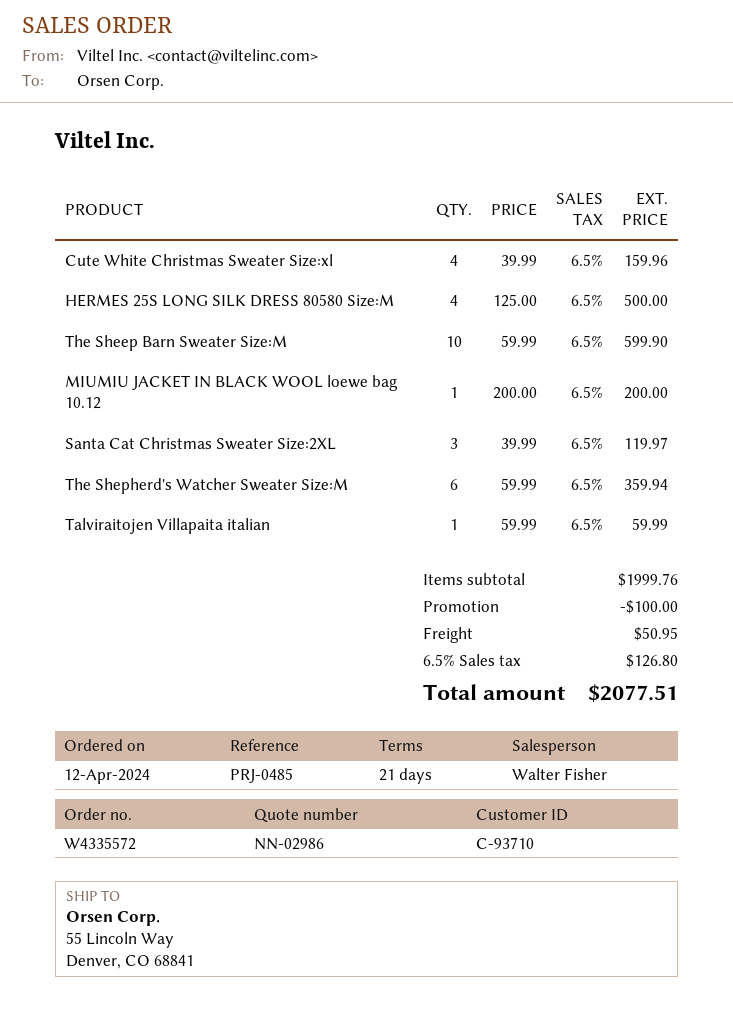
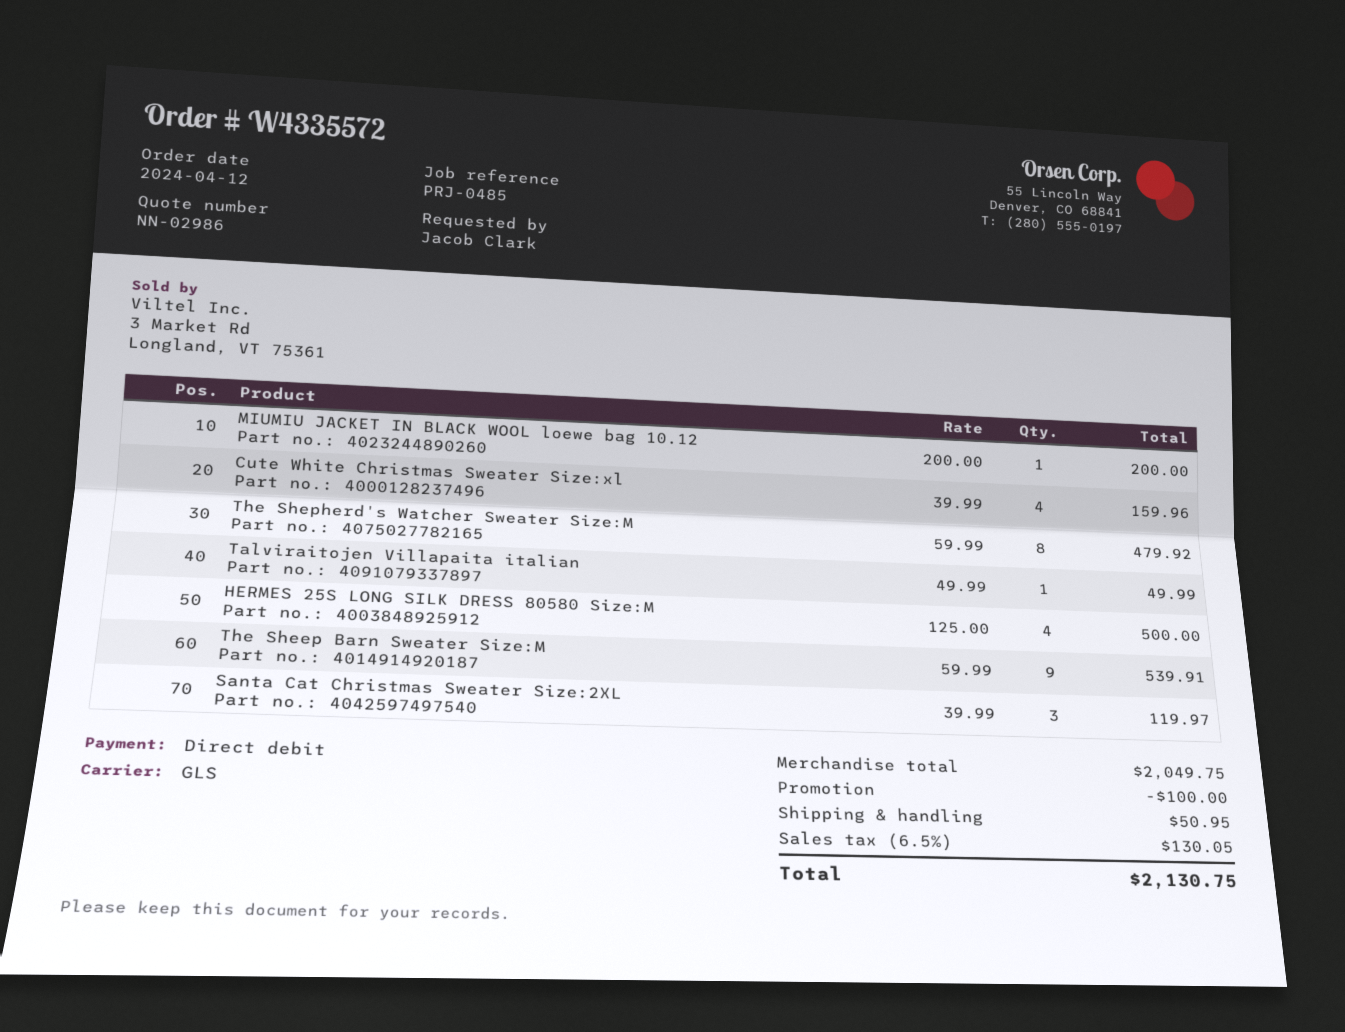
The Sheep Barn Sweater Size:M: 10 x 59.99 = 599.90 -> 9 x 59.99 = 539.91
The Shepherd's Watcher Sweater Size:M: 6 x 59.99 = 359.94 -> 8 x 59.99 = 479.92
Talviraitojen Villapaita italian: 1 x 59.99 = 59.99 -> 1 x 49.99 = 49.99
subtotal: 1999.76 -> 2049.75
tax: 6.5% = 126.80 -> 6.5% = 130.05
total: 2077.51 -> 2130.75

